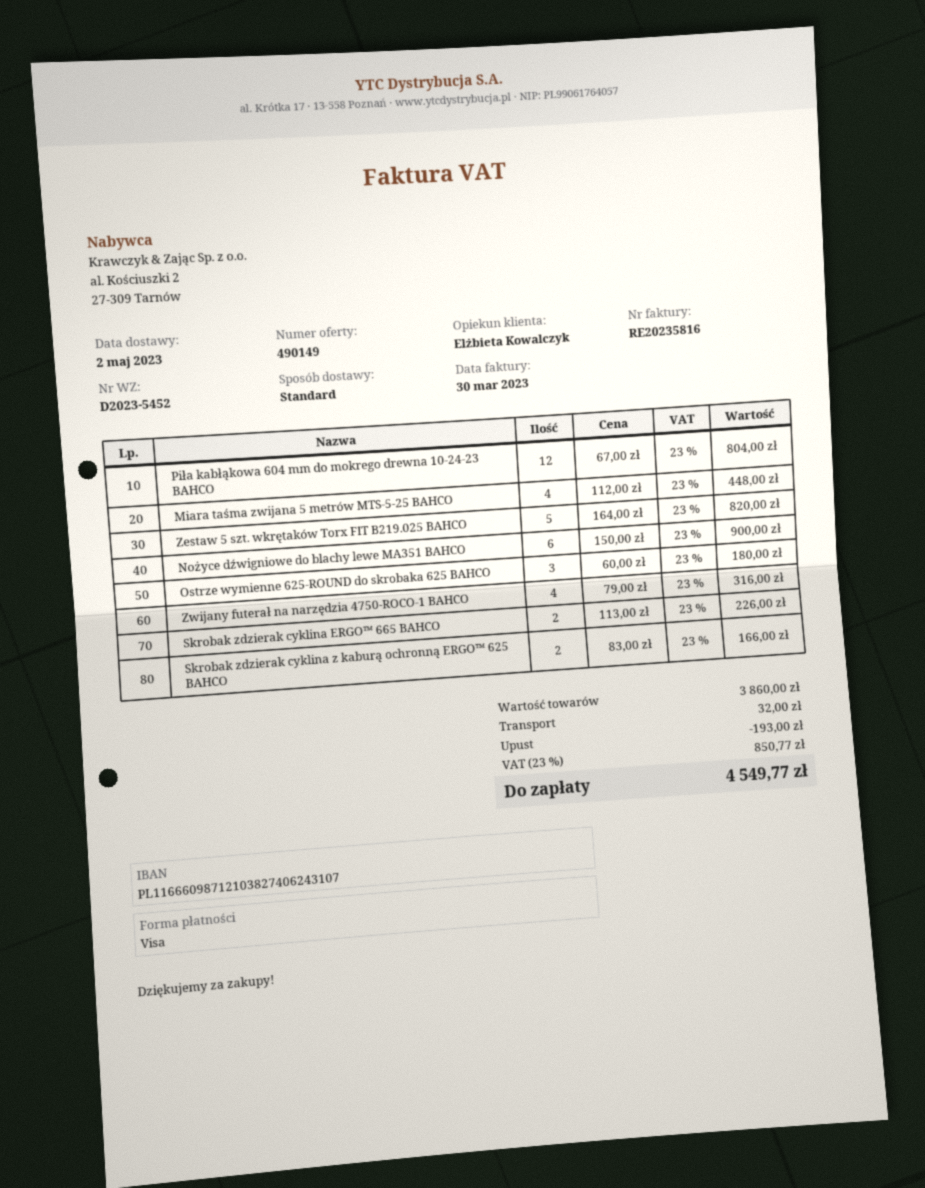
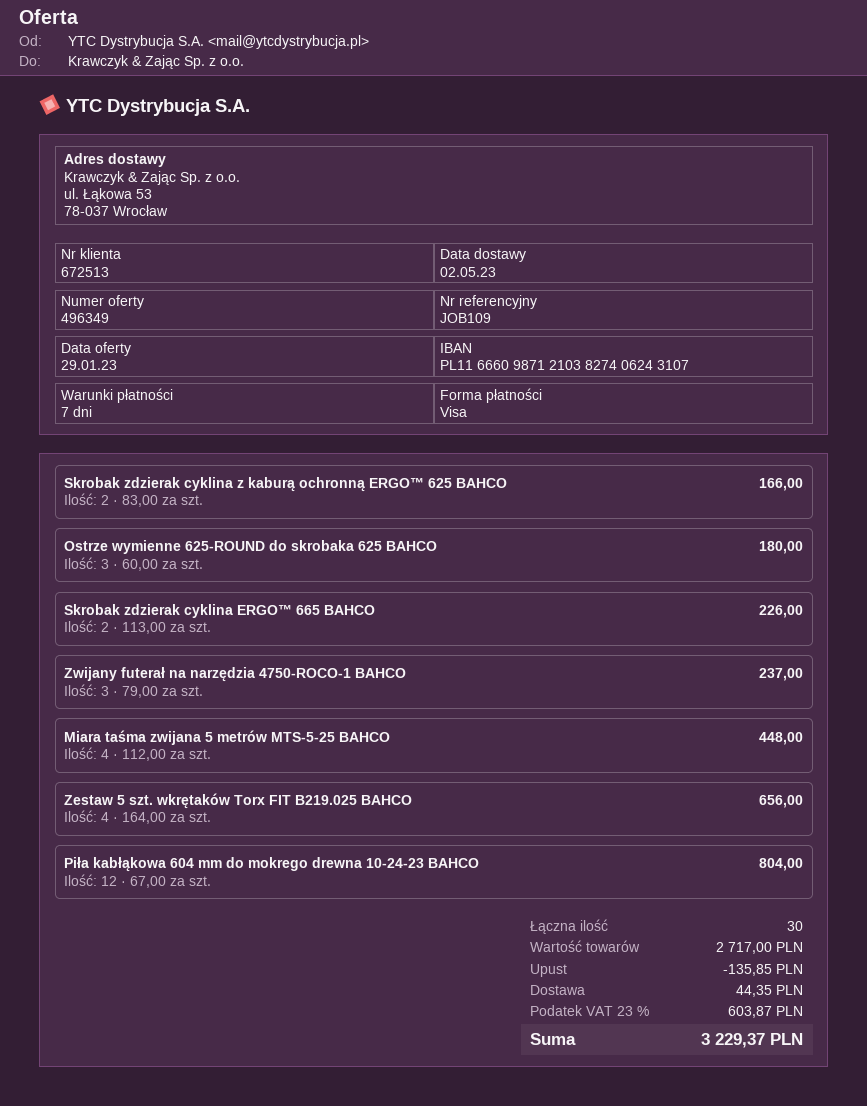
quote number: 490149 -> 496349
Zestaw 5 szt. wkrętaków Torx FIT B219.025 BAHCO: 5 x 164.00 = 820.00 -> 4 x 164.00 = 656.00
Nożyce dźwigniowe do blachy lewe MA351 BAHCO: 6 x 150.00 = 900.00 -> none
Zwijany futerał na narzędzia 4750-ROCO-1 BAHCO: 4 x 79.00 = 316.00 -> 3 x 79.00 = 237.00
subtotal: 3860.00 -> 2717.00
discount: 193.00 -> 135.85
shipping: 32.00 -> 44.35
tax: 23% = 850.77 -> 23% = 603.87
total: 4549.77 -> 3229.37

